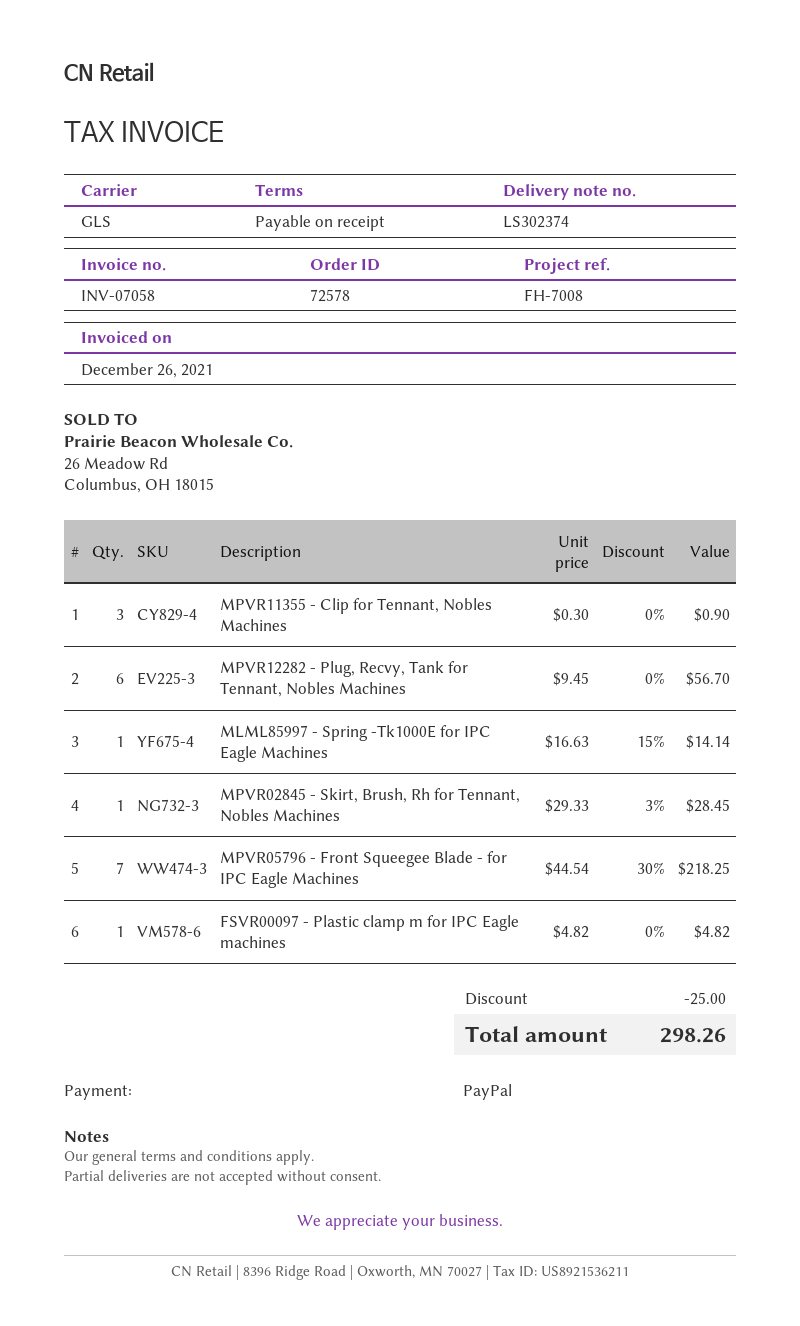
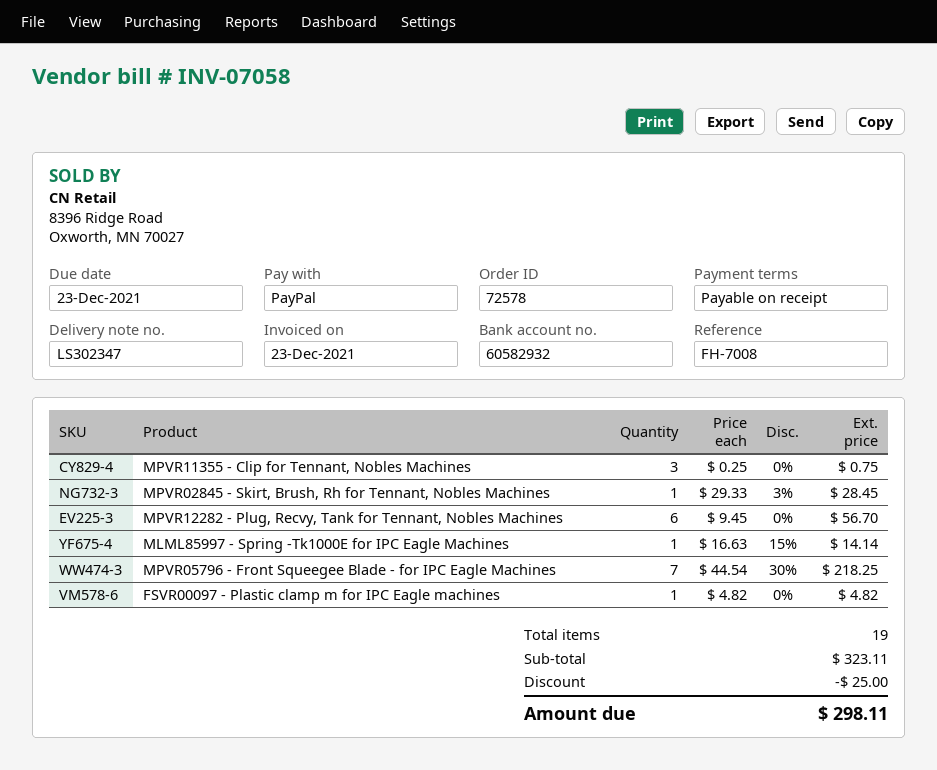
delivery note number: LS302374 -> LS302347
invoice date: 2021-12-26 -> 2021-12-23
MPVR11355 - Clip for Tennant, Nobles Machines: 3 x 0.30 = 0.90 -> 3 x 0.25 = 0.75
total: 298.26 -> 298.11

